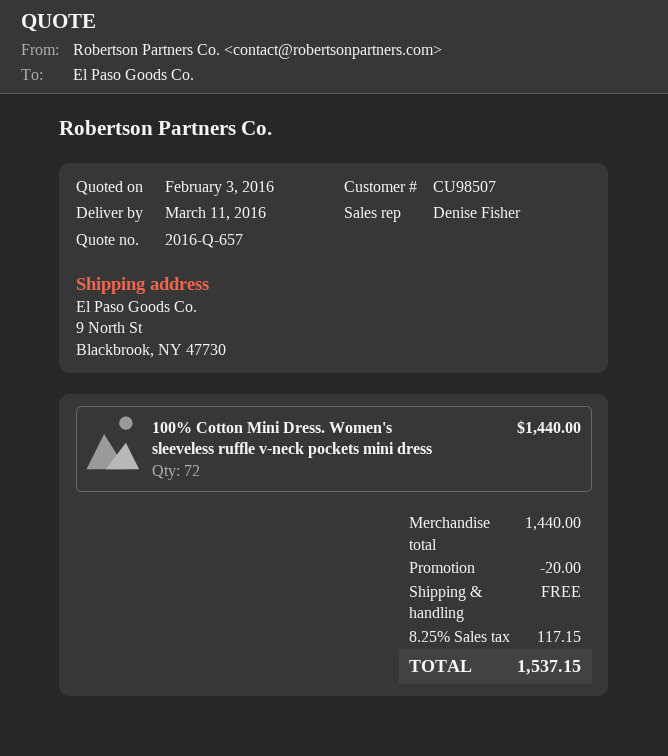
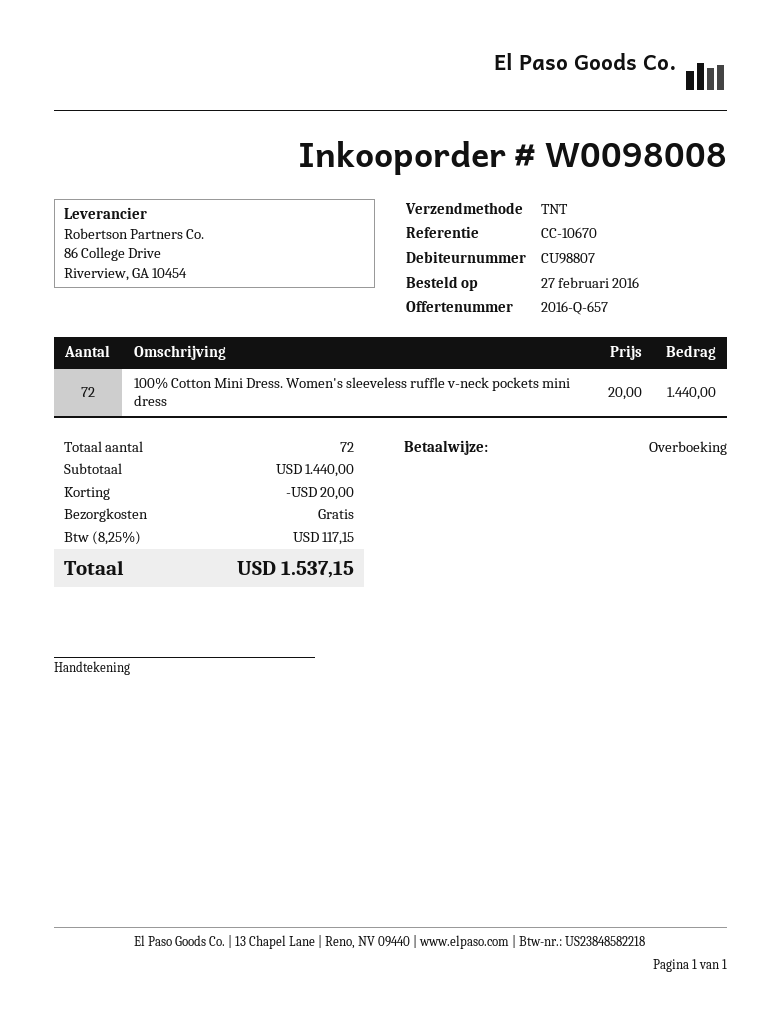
customer number: CU98507 -> CU98807

